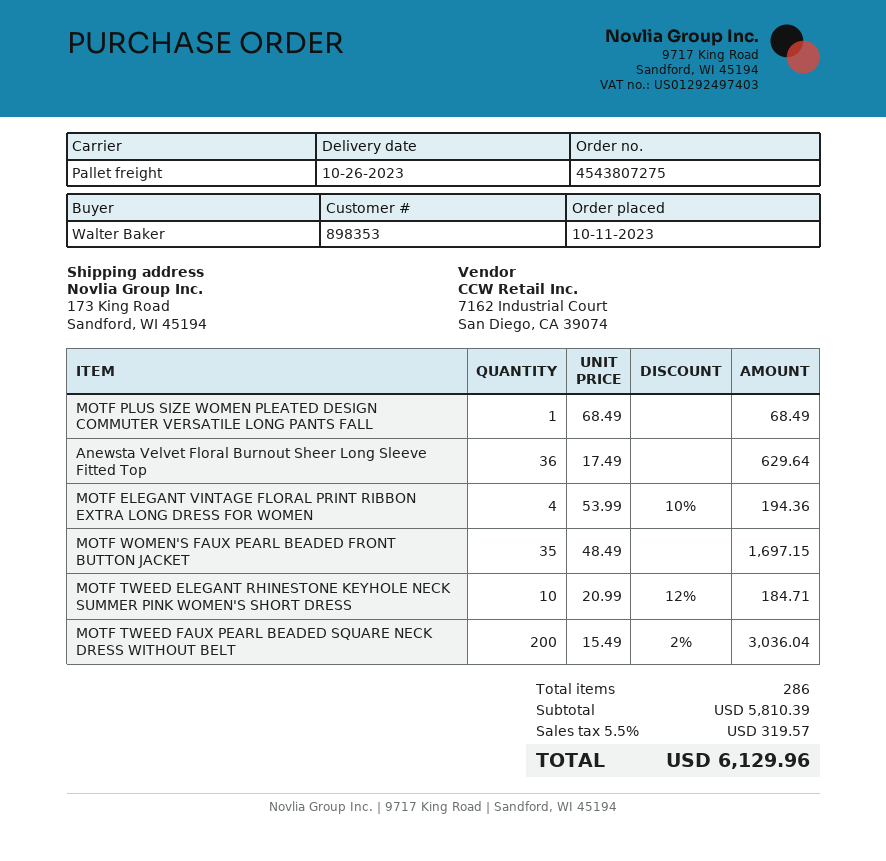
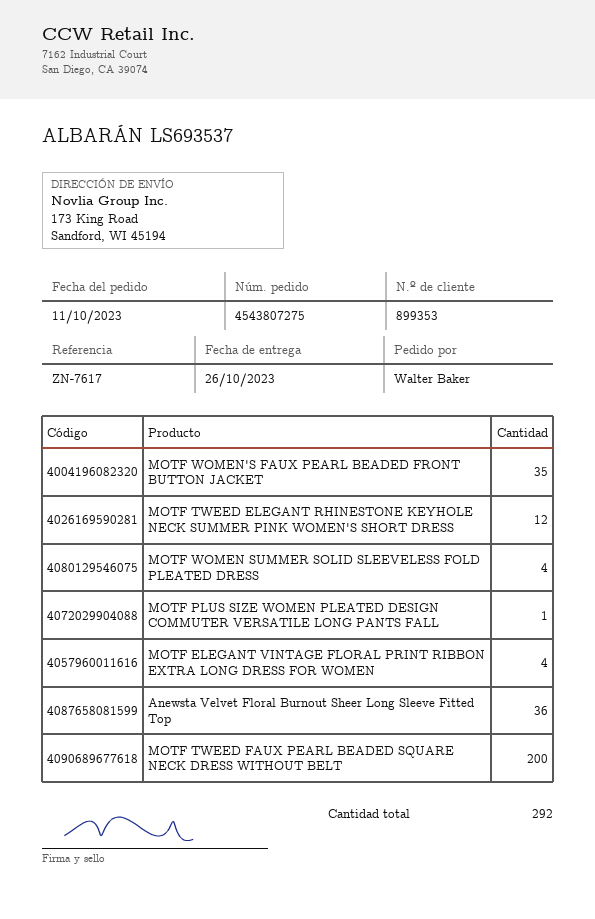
customer number: 898353 -> 899353
MOTF TWEED ELEGANT RHINESTONE KEYHOLE NECK SUMMER PINK WOMEN'S SHORT DRESS: 10 -> 12
MOTF WOMEN SUMMER SOLID SLEEVELESS FOLD PLEATED DRESS: none -> 4
total quantity: 286 -> 292

